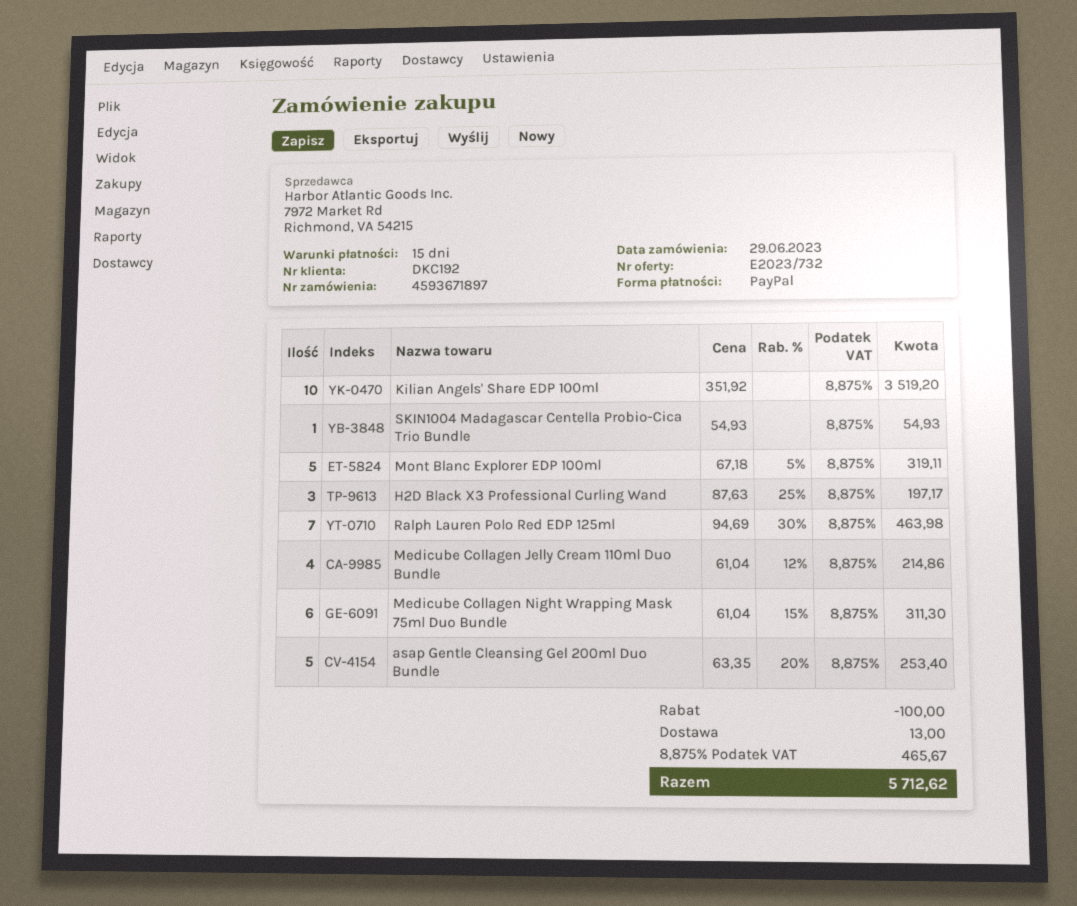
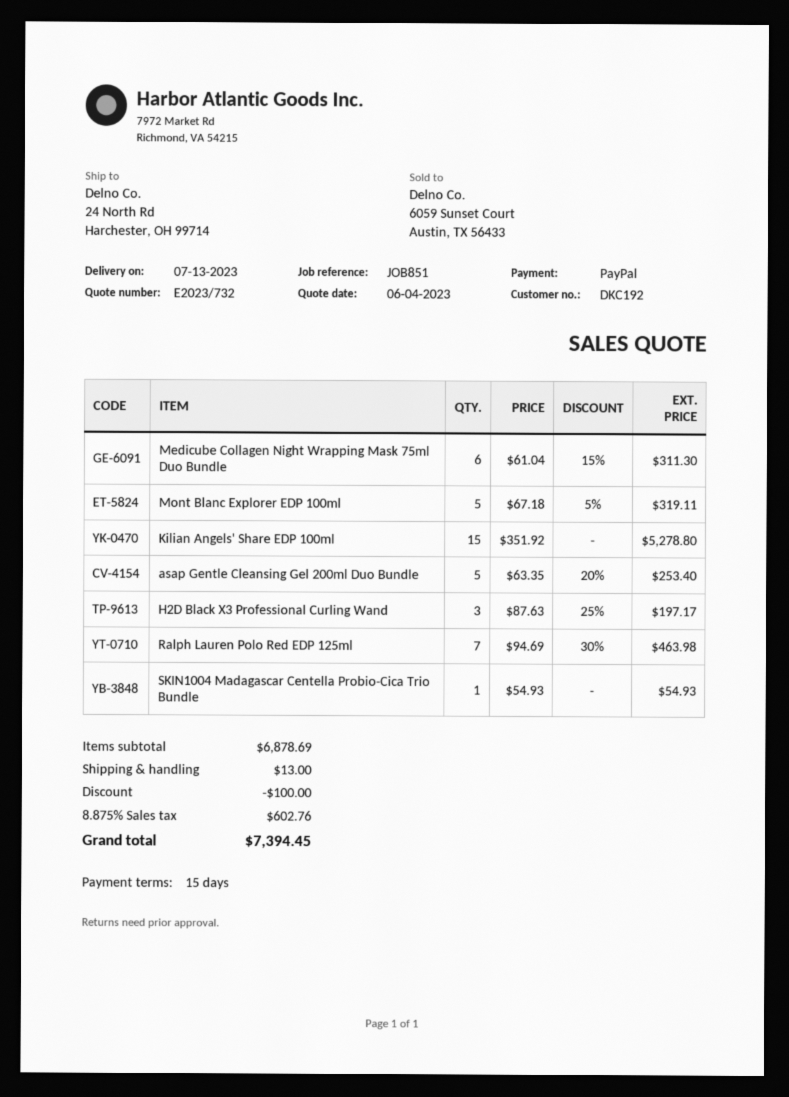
Kilian Angels' Share EDP 100ml: 10 x 351.92 = 3519.20 -> 15 x 351.92 = 5278.80
Medicube Collagen Jelly Cream 110ml Duo Bundle: 4 x 61.04 - 12% = 214.86 -> none
tax: 8.875% = 465.67 -> 8.875% = 602.76
total: 5712.62 -> 7394.45

